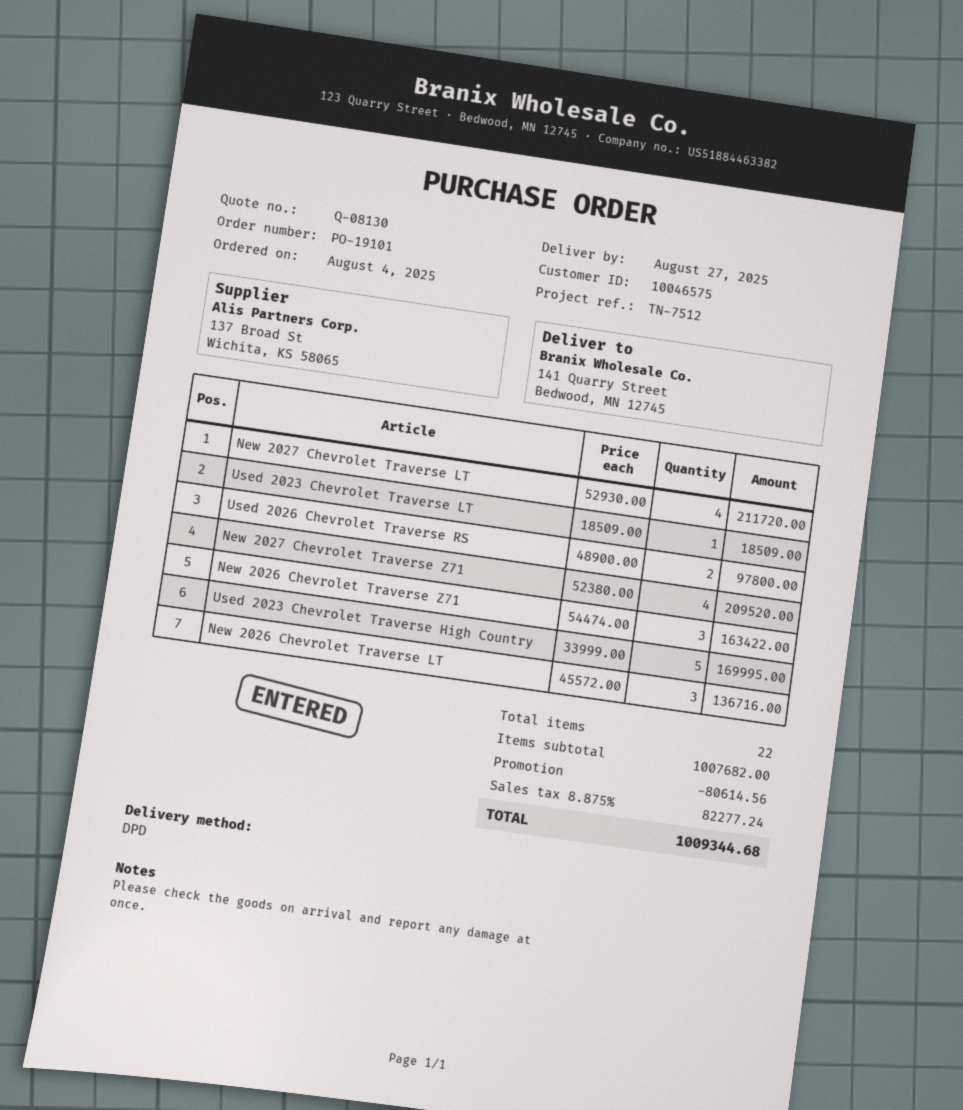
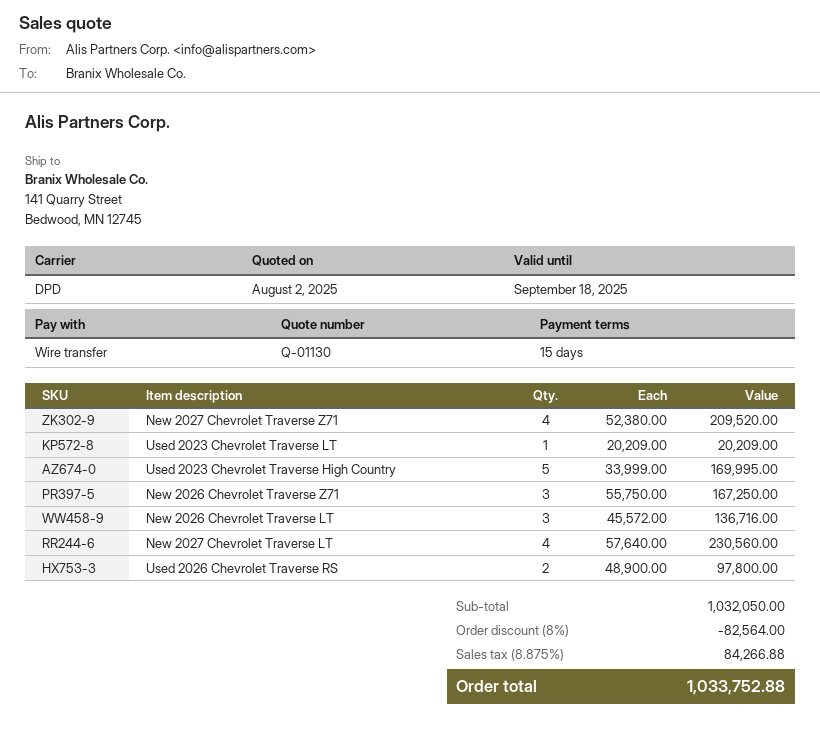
quote number: Q-08130 -> Q-01130
New 2027 Chevrolet Traverse LT: 4 x 52930.00 = 211720.00 -> 4 x 57640.00 = 230560.00
Used 2023 Chevrolet Traverse LT: 1 x 18509.00 = 18509.00 -> 1 x 20209.00 = 20209.00
New 2026 Chevrolet Traverse Z71: 3 x 54474.00 = 163422.00 -> 3 x 55750.00 = 167250.00
subtotal: 1007682.00 -> 1032050.00
discount: 80614.56 -> 82564.00
tax: 8.875% = 82277.24 -> 8.875% = 84266.88
total: 1009344.68 -> 1033752.88

